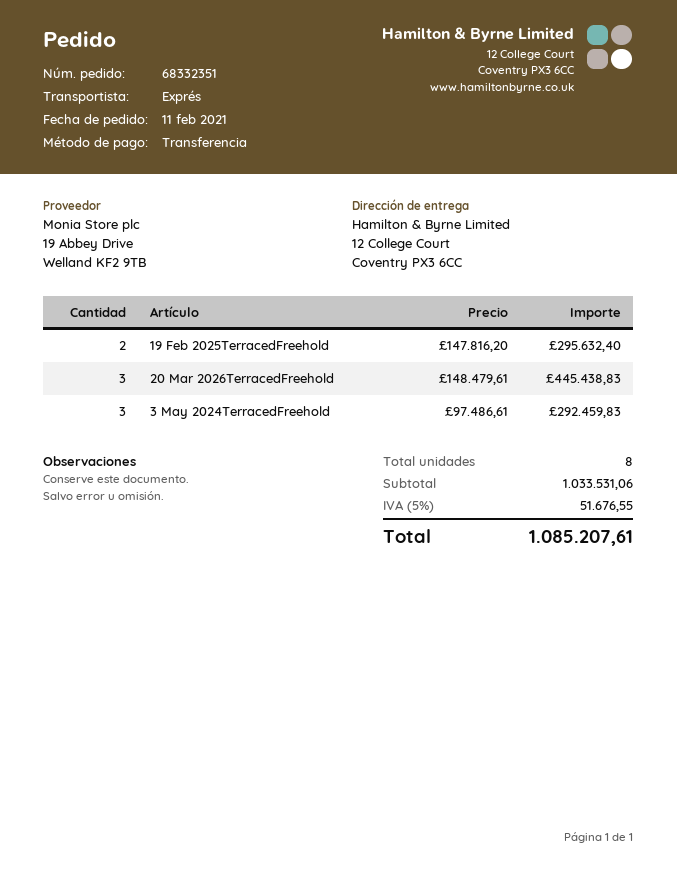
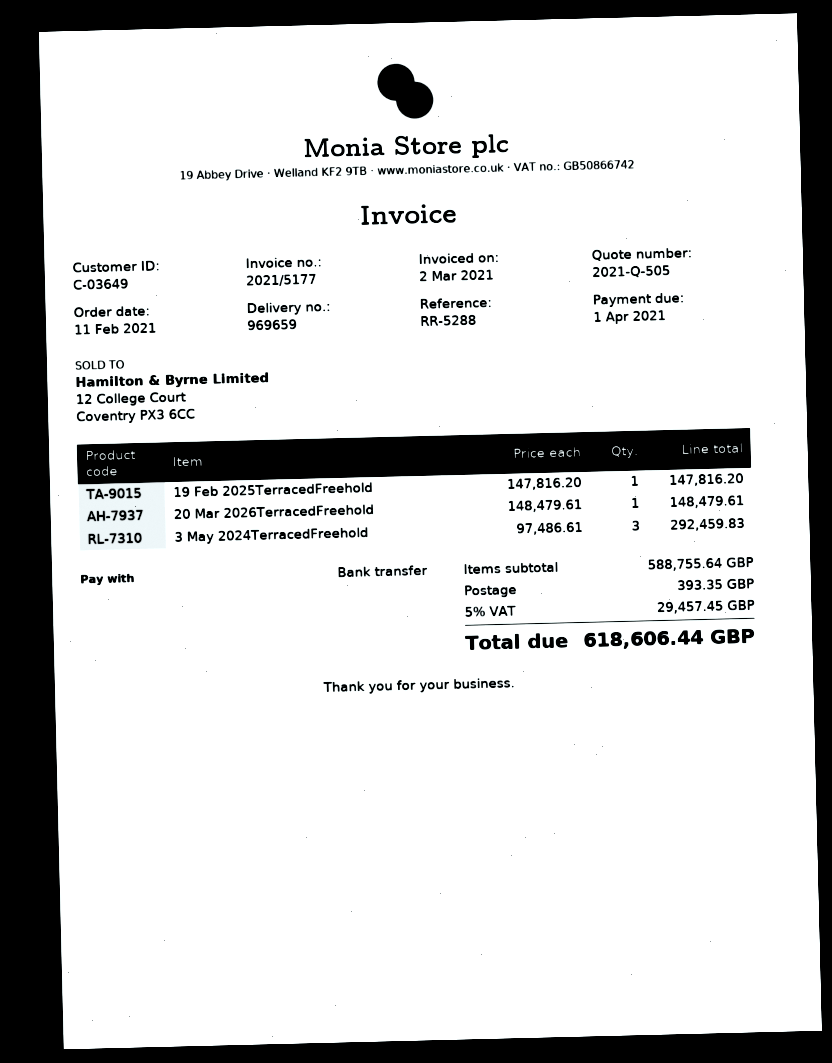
19 Feb 2025TerracedFreehold: 2 x 147816.20 = 295632.40 -> 1 x 147816.20 = 147816.20
20 Mar 2026TerracedFreehold: 3 x 148479.61 = 445438.83 -> 1 x 148479.61 = 148479.61
subtotal: 1033531.06 -> 588755.64
shipping: none -> 393.35
tax: 5% = 51676.55 -> 5% = 29457.45
total: 1085207.61 -> 618606.44

